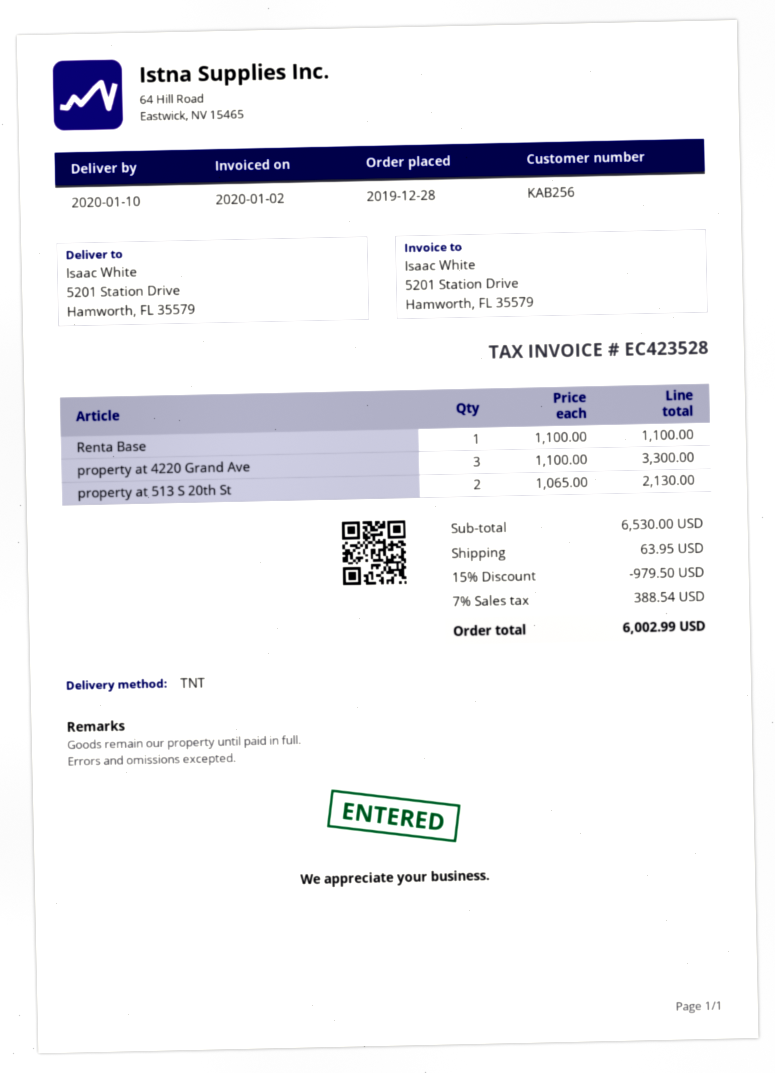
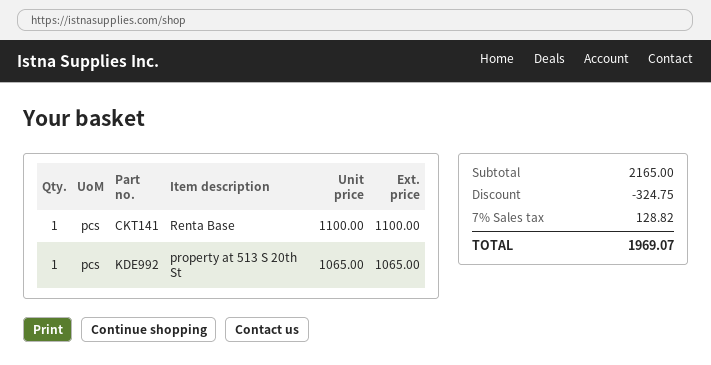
property at 4220 Grand Ave: 3 x 1100.00 = 3300.00 -> none
property at 513 S 20th St: 2 x 1065.00 = 2130.00 -> 1 x 1065.00 = 1065.00
subtotal: 6530.00 -> 2165.00
discount: 979.50 -> 324.75
shipping: 63.95 -> none
tax: 7% = 388.54 -> 7% = 128.82
total: 6002.99 -> 1969.07

